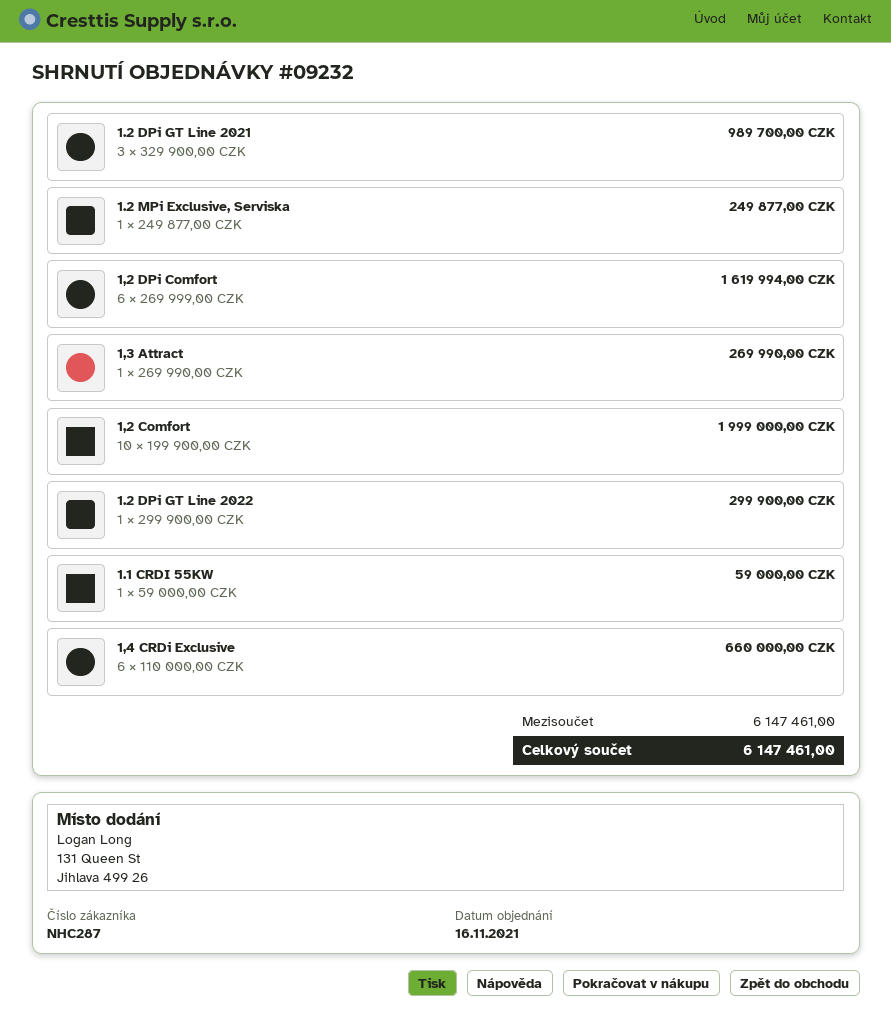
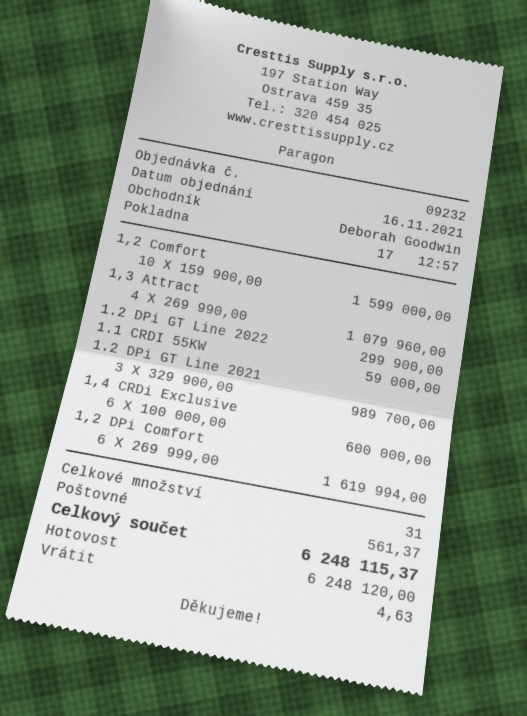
1.2 MPi Exclusive, Serviska: 1 x 249877.00 = 249877.00 -> none
1,3 Attract: 1 x 269990.00 = 269990.00 -> 4 x 269990.00 = 1079960.00
1,2 Comfort: 10 x 199900.00 = 1999000.00 -> 10 x 159900.00 = 1599000.00
1,4 CRDi Exclusive: 6 x 110000.00 = 660000.00 -> 6 x 100000.00 = 600000.00
shipping: none -> 561.37
total: 6147461.00 -> 6248115.37

